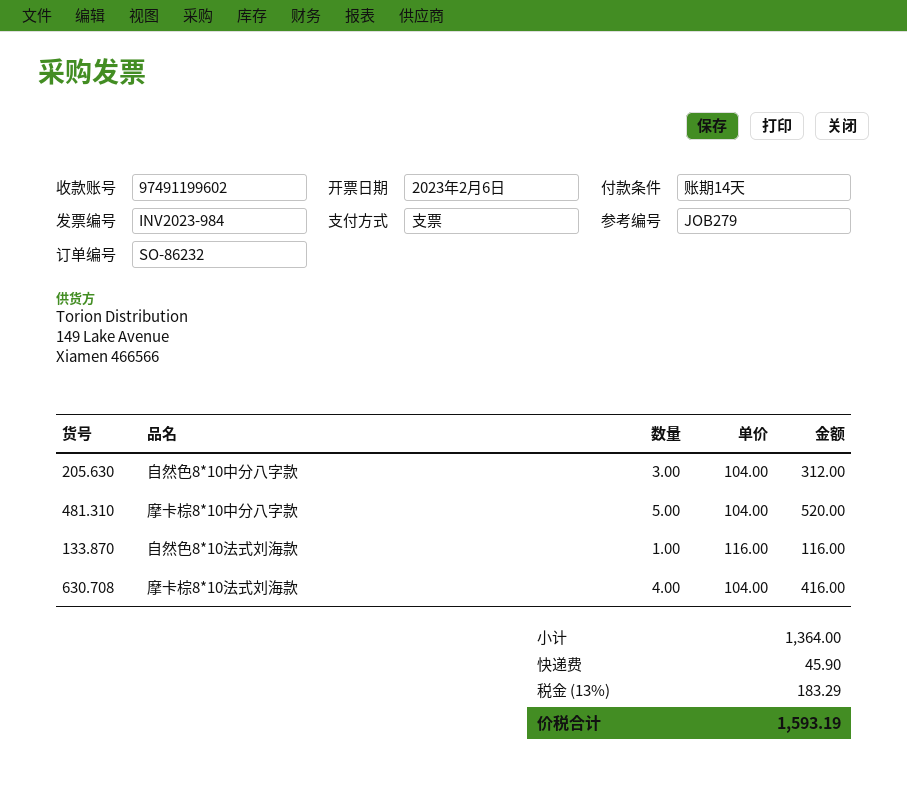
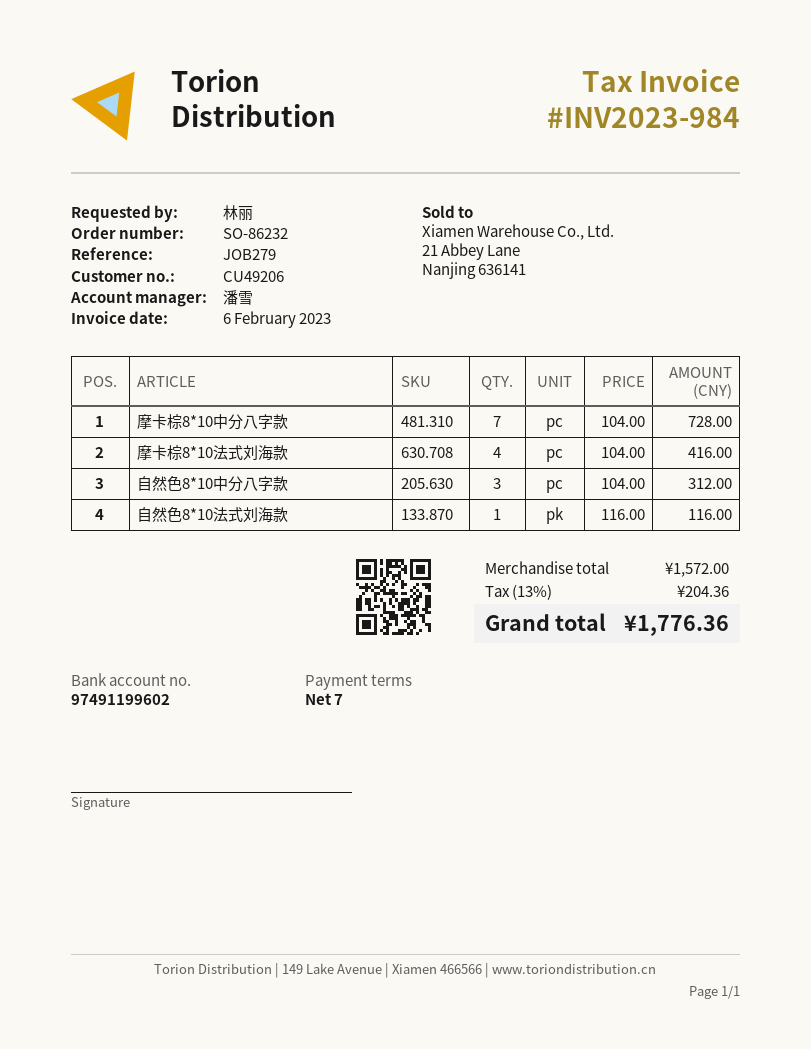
payment terms: 14 days -> 7 days
摩卡棕8*10中分八字款: 5 x 104.00 = 520.00 -> 7 x 104.00 = 728.00
subtotal: 1364.00 -> 1572.00
shipping: 45.90 -> none
tax: 13% = 183.29 -> 13% = 204.36
total: 1593.19 -> 1776.36

